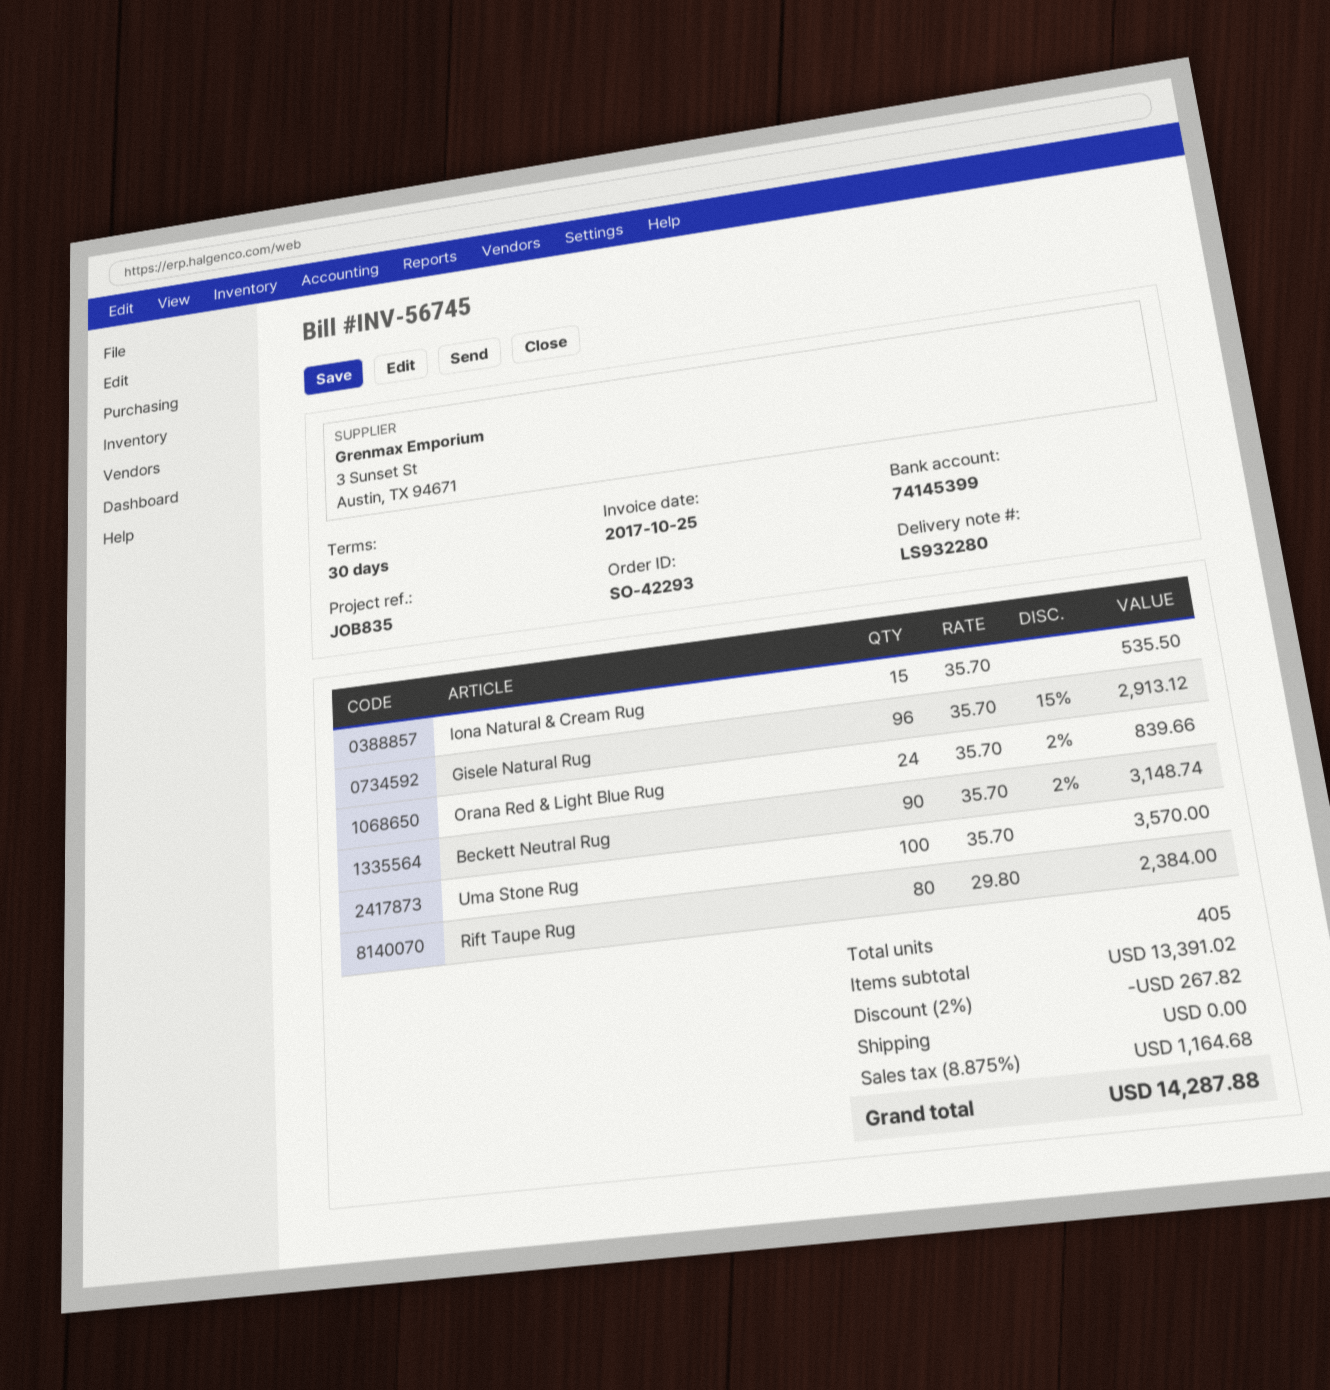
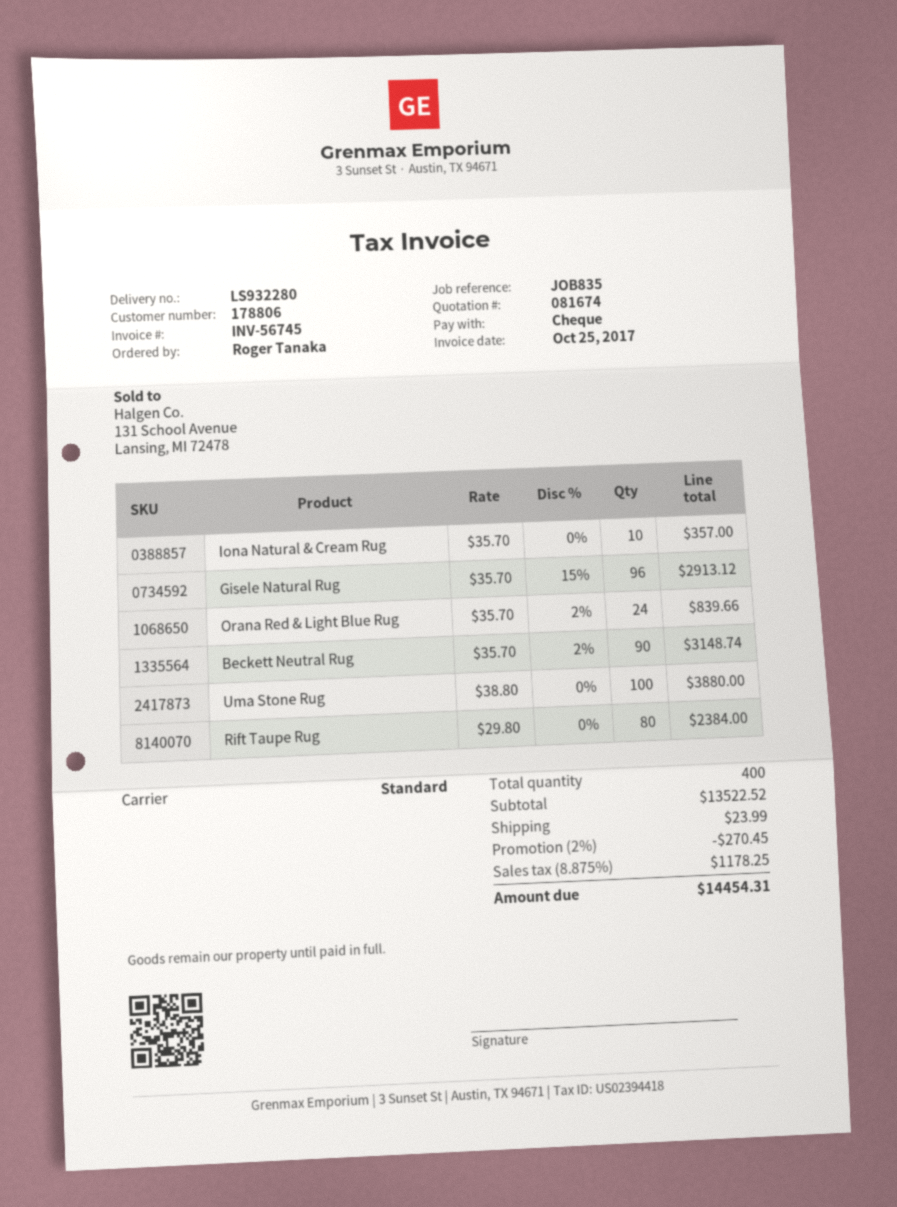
Iona Natural & Cream Rug: 15 x 35.70 = 535.50 -> 10 x 35.70 = 357.00
Uma Stone Rug: 100 x 35.70 = 3570.00 -> 100 x 38.80 = 3880.00
total quantity: 405 -> 400
subtotal: 13391.02 -> 13522.52
discount: 2% = 267.82 -> 2% = 270.45
shipping: 0.00 -> 23.99
tax: 8.875% = 1164.68 -> 8.875% = 1178.25
total: 14287.88 -> 14454.31

